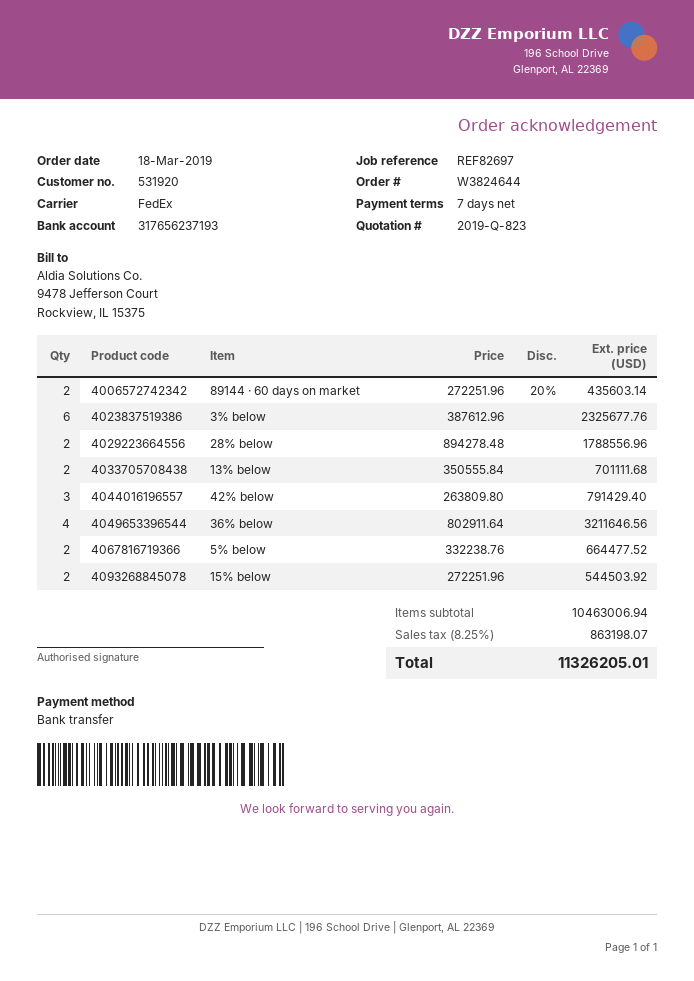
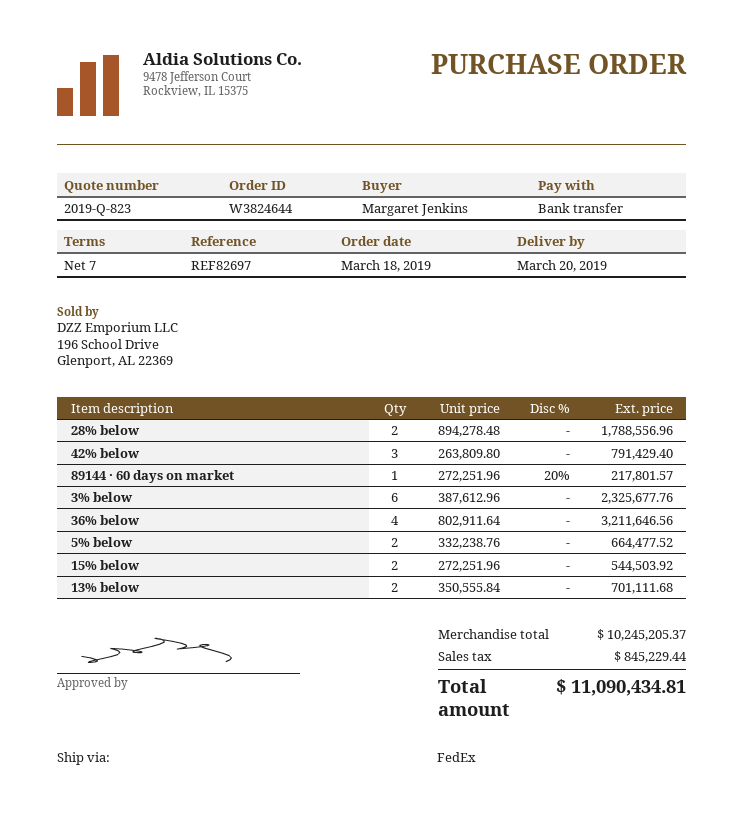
89144 · 60 days on market: 2 x 272251.96 - 20% = 435603.14 -> 1 x 272251.96 - 20% = 217801.57
subtotal: 10463006.94 -> 10245205.37
tax: 863198.07 -> 845229.44
total: 11326205.01 -> 11090434.81

